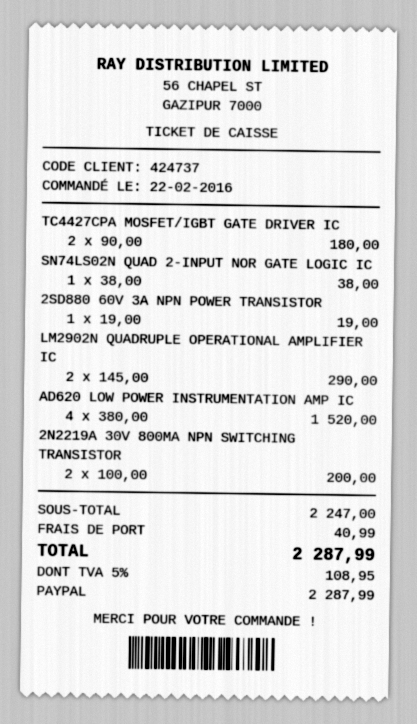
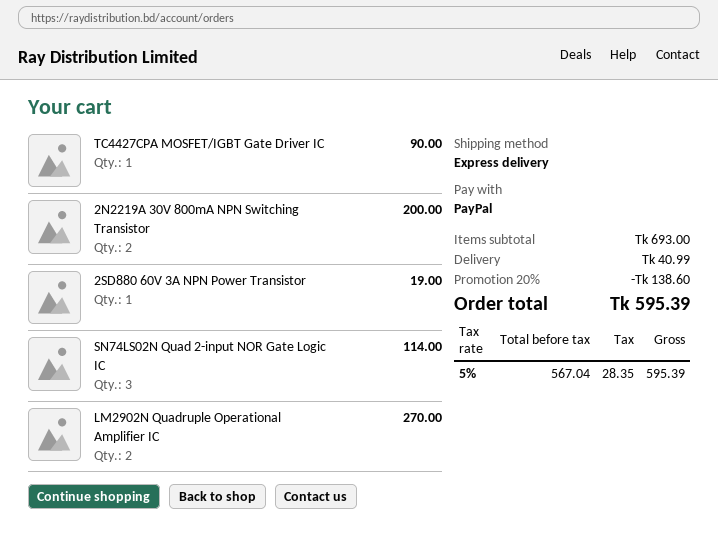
TC4427CPA MOSFET/IGBT GATE DRIVER IC: 2 for 180.00 -> 1 for 90.00
SN74LS02N QUAD 2-INPUT NOR GATE LOGIC IC: 1 for 38.00 -> 3 for 114.00
LM2902N QUADRUPLE OPERATIONAL AMPLIFIER IC: 2 for 290.00 -> 2 for 270.00
AD620 LOW POWER INSTRUMENTATION AMP IC: 4 for 1520.00 -> none
subtotal: 2247.00 -> 693.00
discount: none -> 20% = 138.60
tax: 5% = 108.95 -> 5% = 28.35
total: 2287.99 -> 595.39

